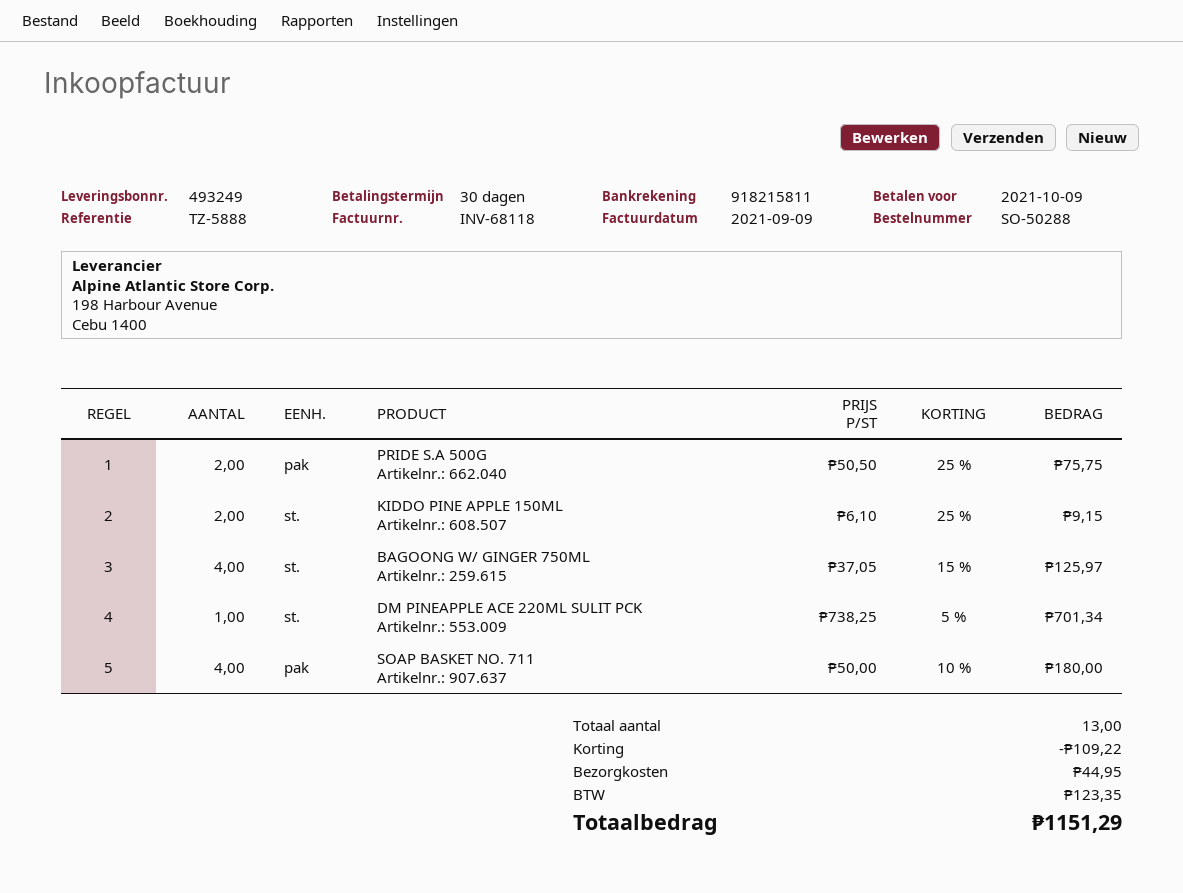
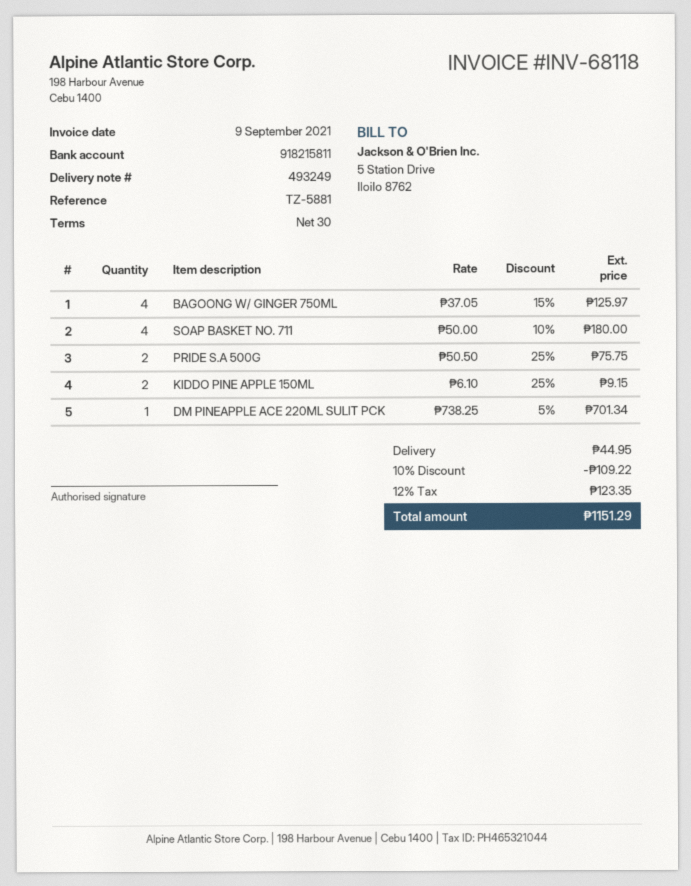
reference: TZ-5888 -> TZ-5881

